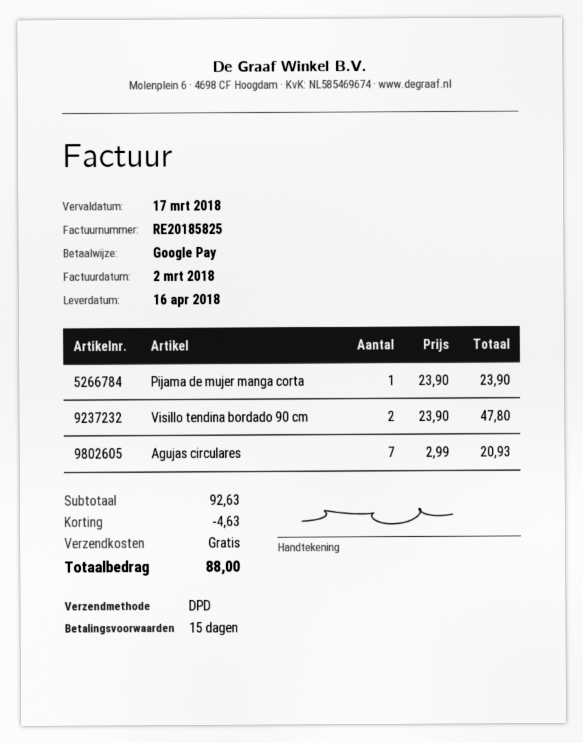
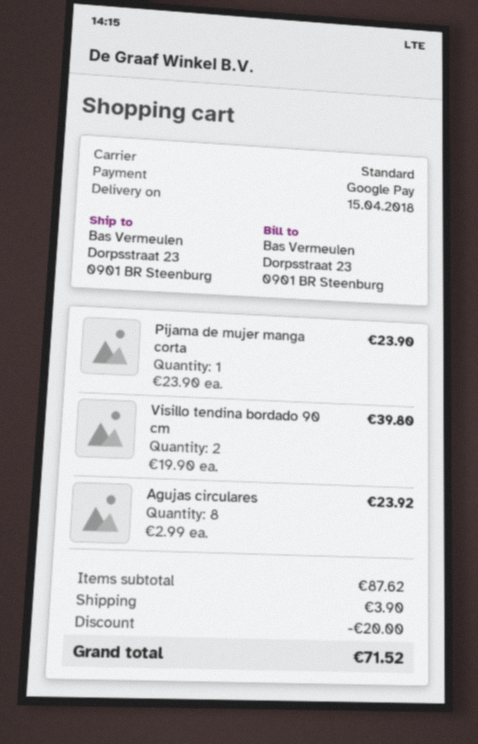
delivery date: 2018-04-16 -> 2018-04-15
shipping method: DPD -> standard
Visillo tendina bordado 90 cm: 2 x 23.90 = 47.80 -> 2 x 19.90 = 39.80
Agujas circulares: 7 x 2.99 = 20.93 -> 8 x 2.99 = 23.92
subtotal: 92.63 -> 87.62
discount: 4.63 -> 20.00
shipping: 0.00 -> 3.90
total: 88.00 -> 71.52

